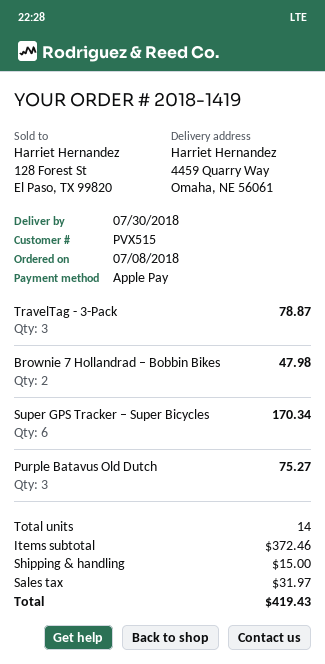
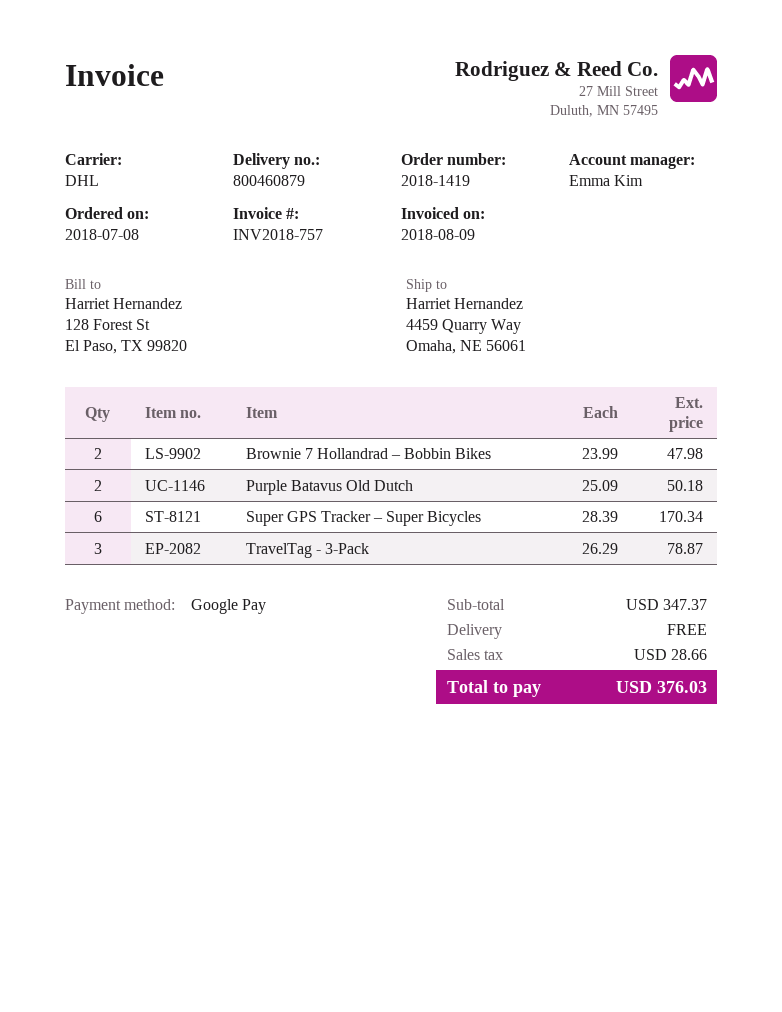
payment method: Apple Pay -> Google Pay
Purple Batavus Old Dutch: 3 for 75.27 -> 2 for 50.18
subtotal: 372.46 -> 347.37
shipping: 15.00 -> 0.00
tax: 31.97 -> 28.66
total: 419.43 -> 376.03

